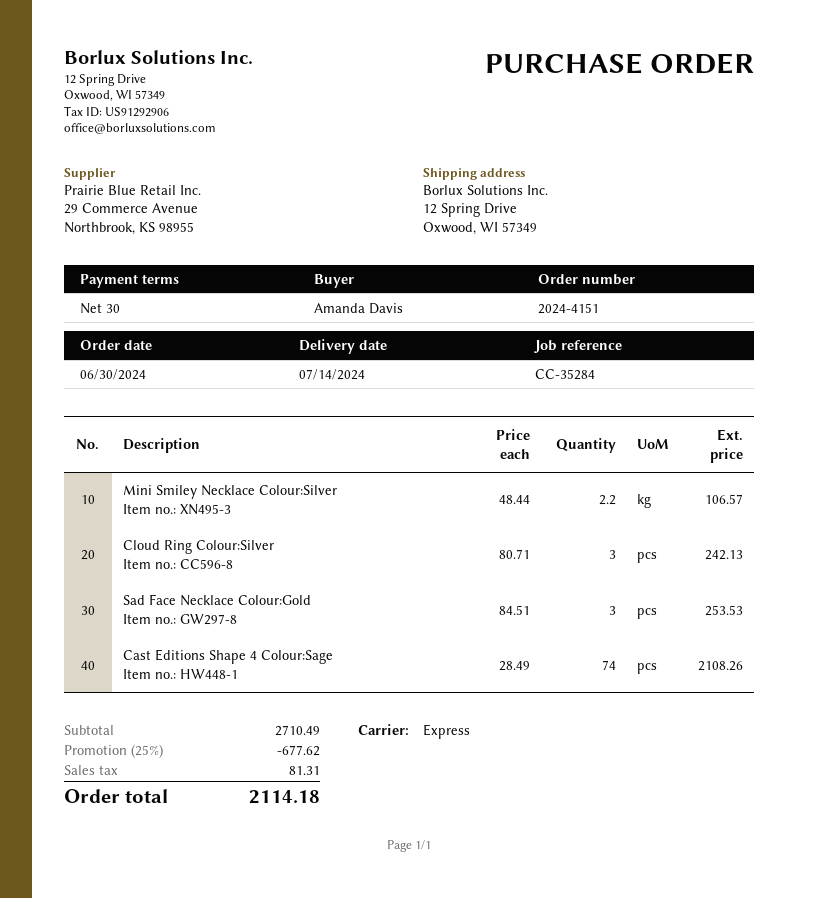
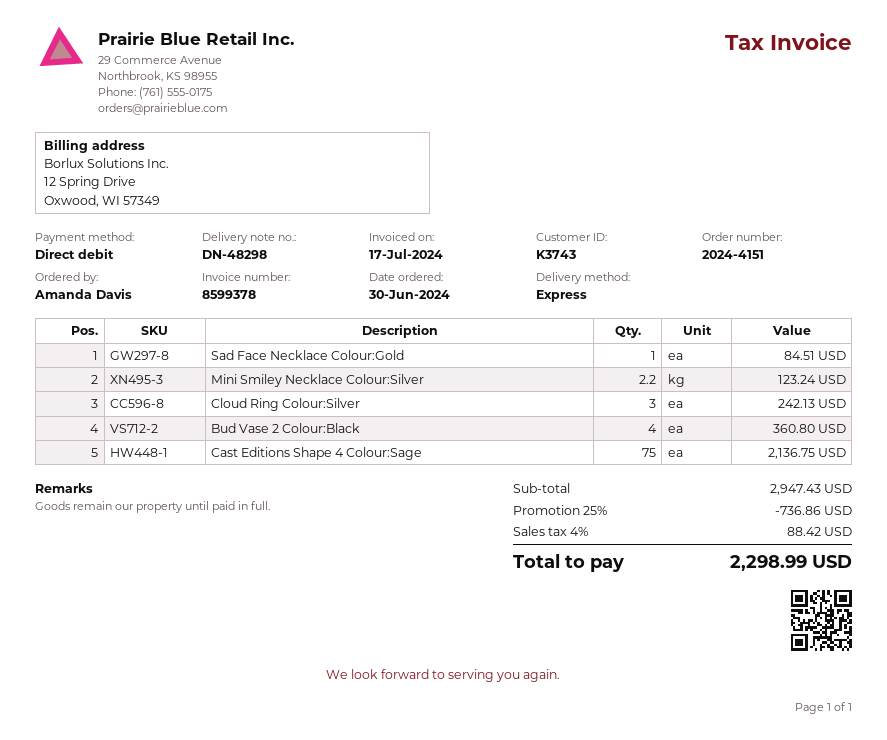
Mini Smiley Necklace Colour:Silver: 2.2 for 106.57 -> 2.2 for 123.24
Sad Face Necklace Colour:Gold: 3 for 253.53 -> 1 for 84.51
Cast Editions Shape 4 Colour:Sage: 74 for 2108.26 -> 75 for 2136.75
Bud Vase 2 Colour:Black: none -> 4 for 360.80
subtotal: 2710.49 -> 2947.43
discount: 25% = 677.62 -> 25% = 736.86
tax: 81.31 -> 88.42
total: 2114.18 -> 2298.99

